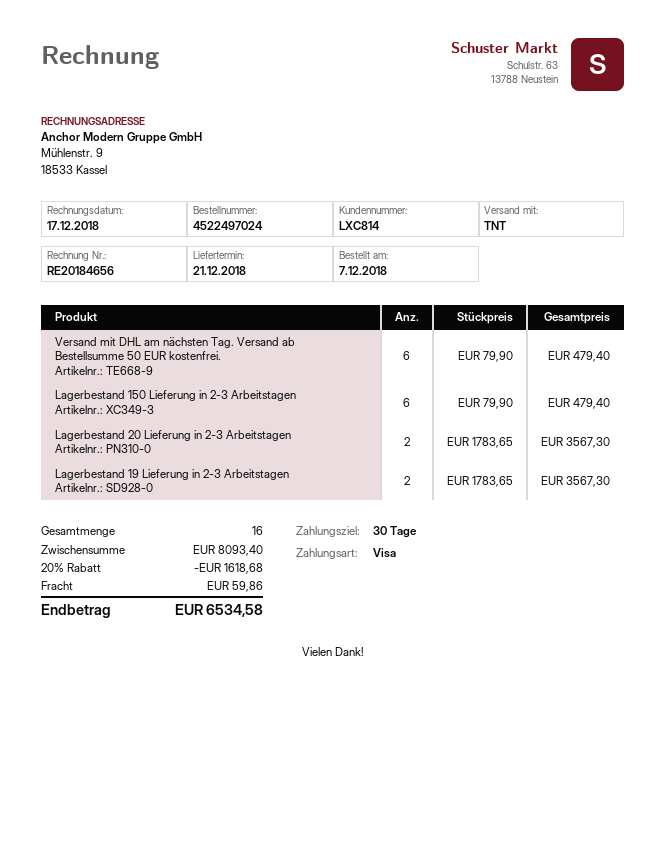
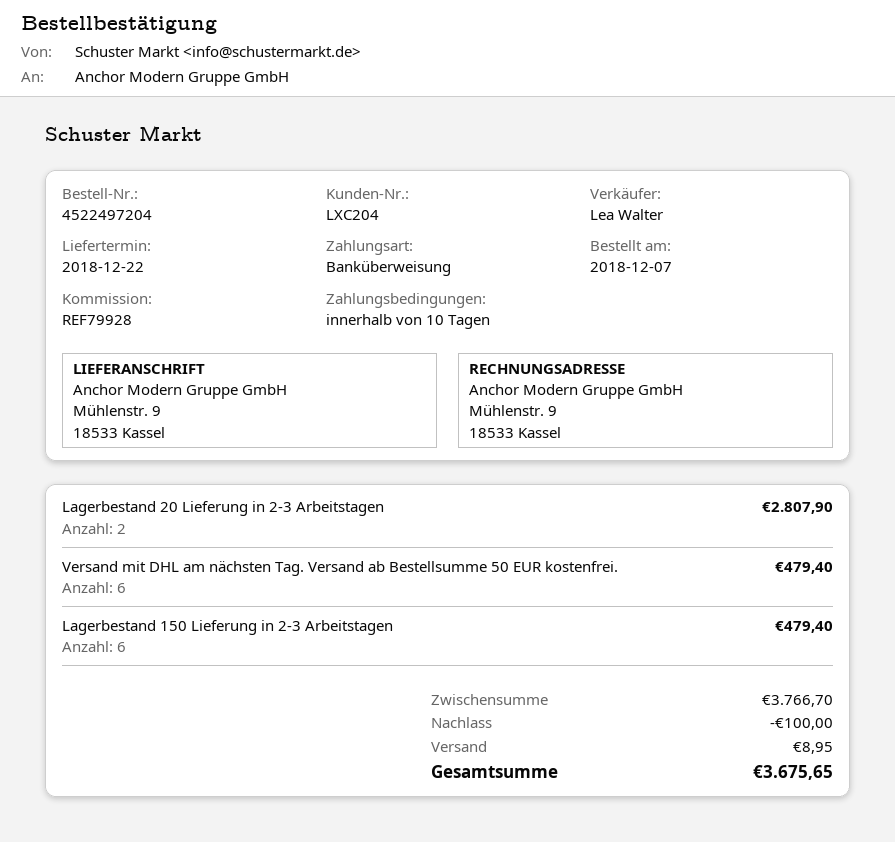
order number: 4522497024 -> 4522497204
delivery date: 2018-12-21 -> 2018-12-22
payment terms: 30 days -> 10 days
customer number: LXC814 -> LXC204
payment method: Visa -> bank transfer
Lagerbestand 20 Lieferung in 2-3 Arbeitstagen: 2 for 3567.30 -> 2 for 2807.90
Lagerbestand 19 Lieferung in 2-3 Arbeitstagen: 2 for 3567.30 -> none
subtotal: 8093.40 -> 3766.70
discount: 1618.68 -> 100.00
shipping: 59.86 -> 8.95
total: 6534.58 -> 3675.65

